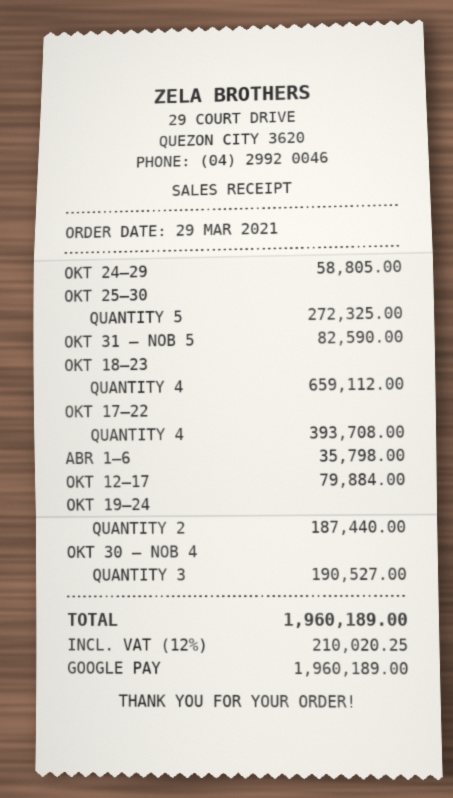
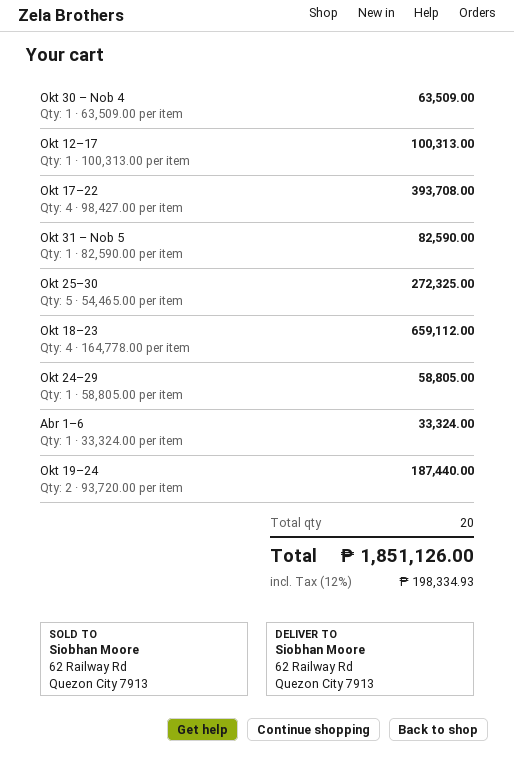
ABR 1–6: 1 for 35798.00 -> 1 for 33324.00
OKT 12–17: 1 for 79884.00 -> 1 for 100313.00
OKT 30 – NOB 4: 3 for 190527.00 -> 1 for 63509.00
tax: 12% = 210020.25 -> 12% = 198334.93
total: 1960189.00 -> 1851126.00

